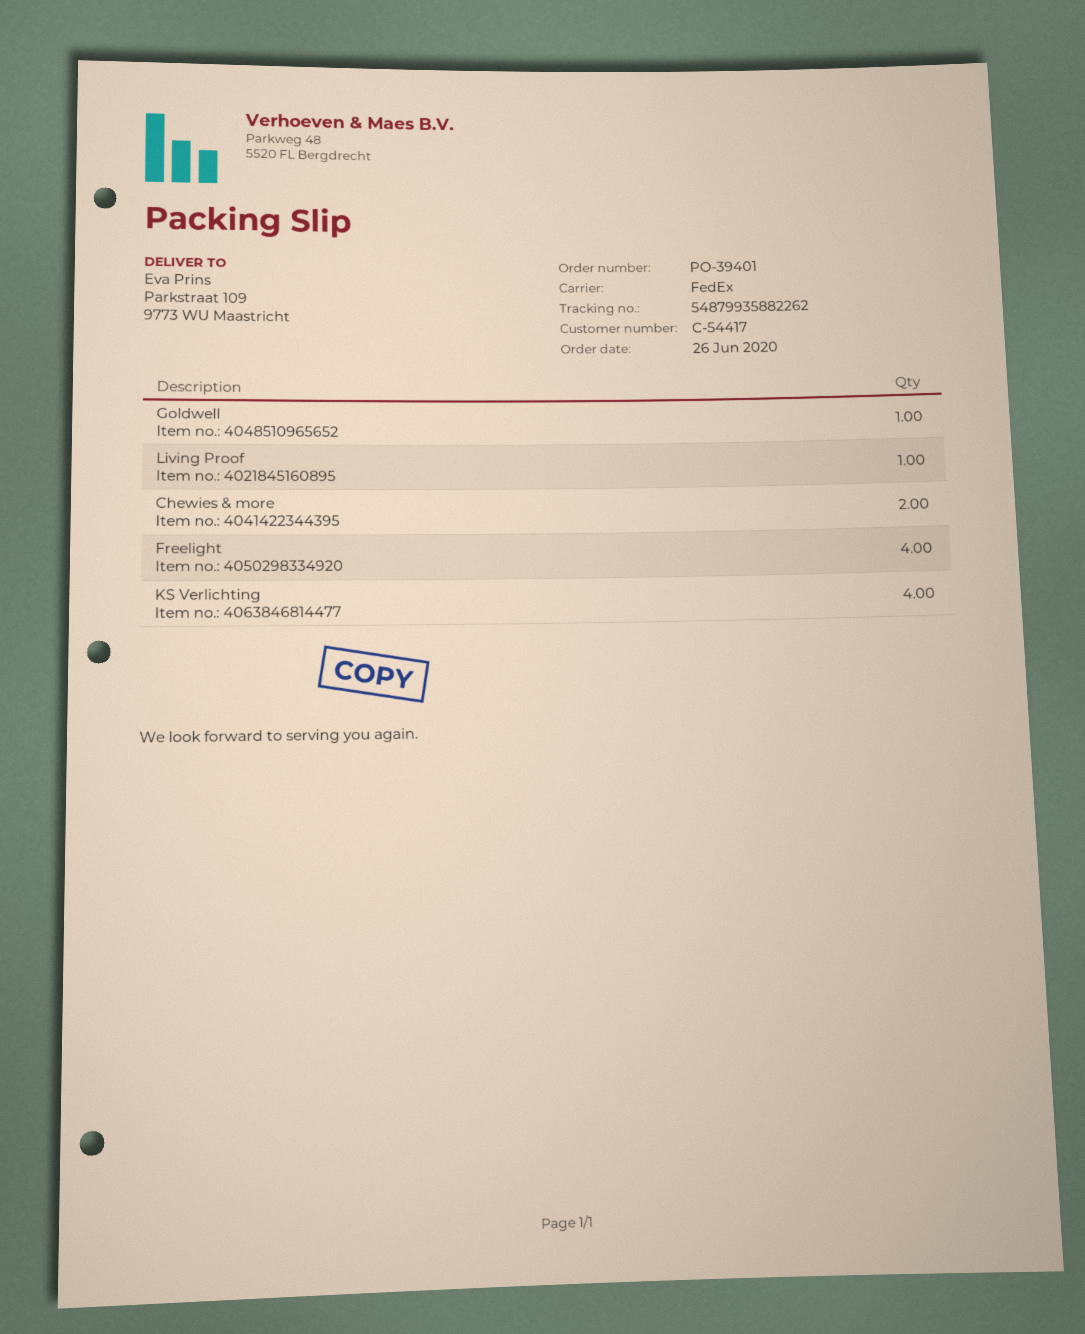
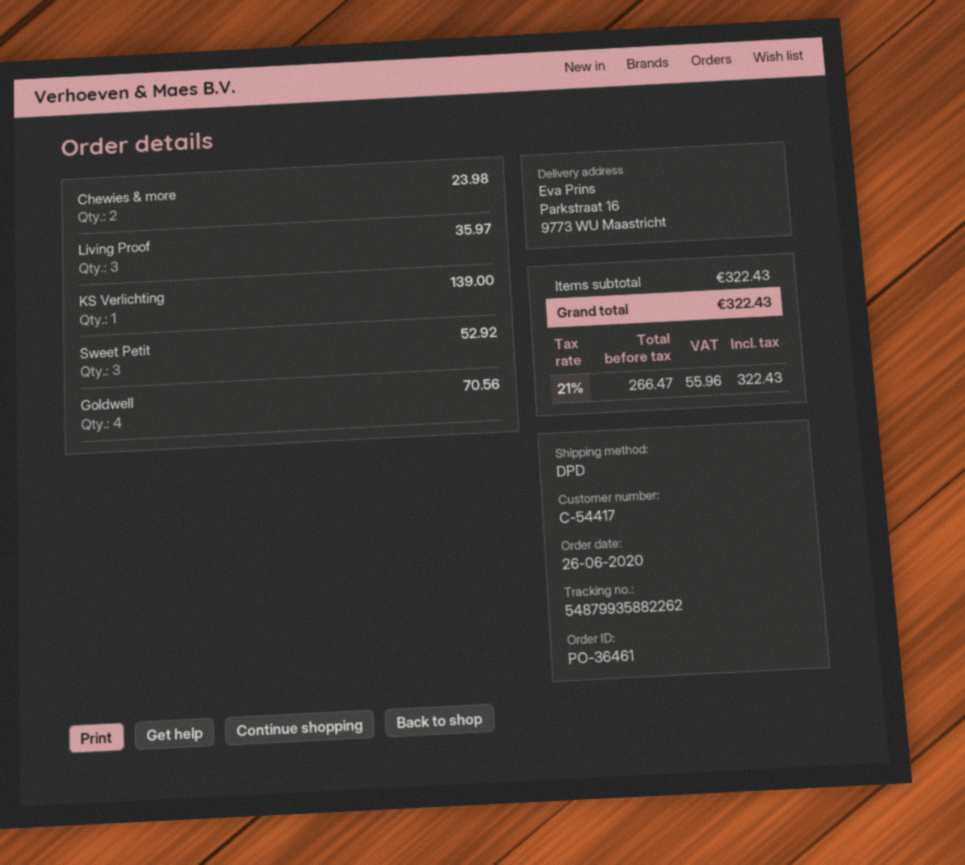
order number: PO-39401 -> PO-36461
shipping method: FedEx -> DPD
ship to: Parkstraat 109, 9773 WU Maastricht -> Parkstraat 16, 9773 WU Maastricht
Goldwell: 1 -> 4
Living Proof: 1 -> 3
Freelight: 4 -> none
KS Verlichting: 4 -> 1
Sweet Petit: none -> 3

